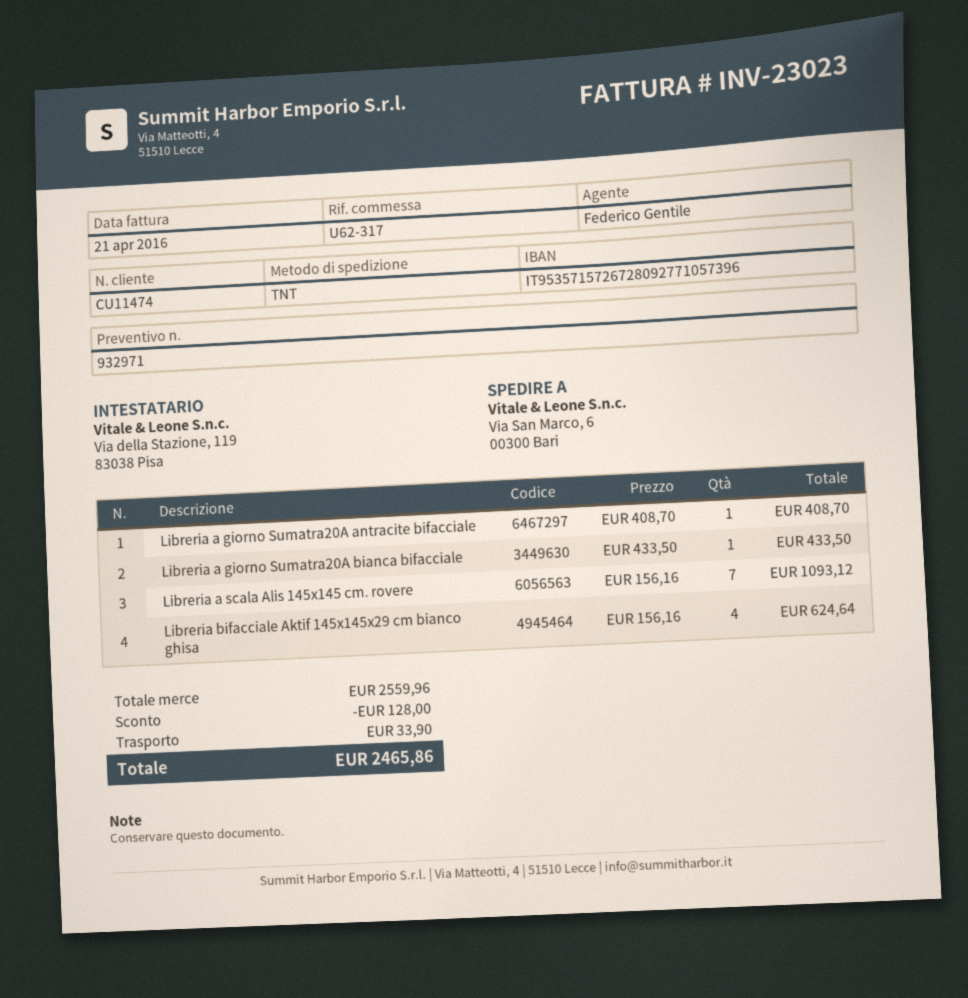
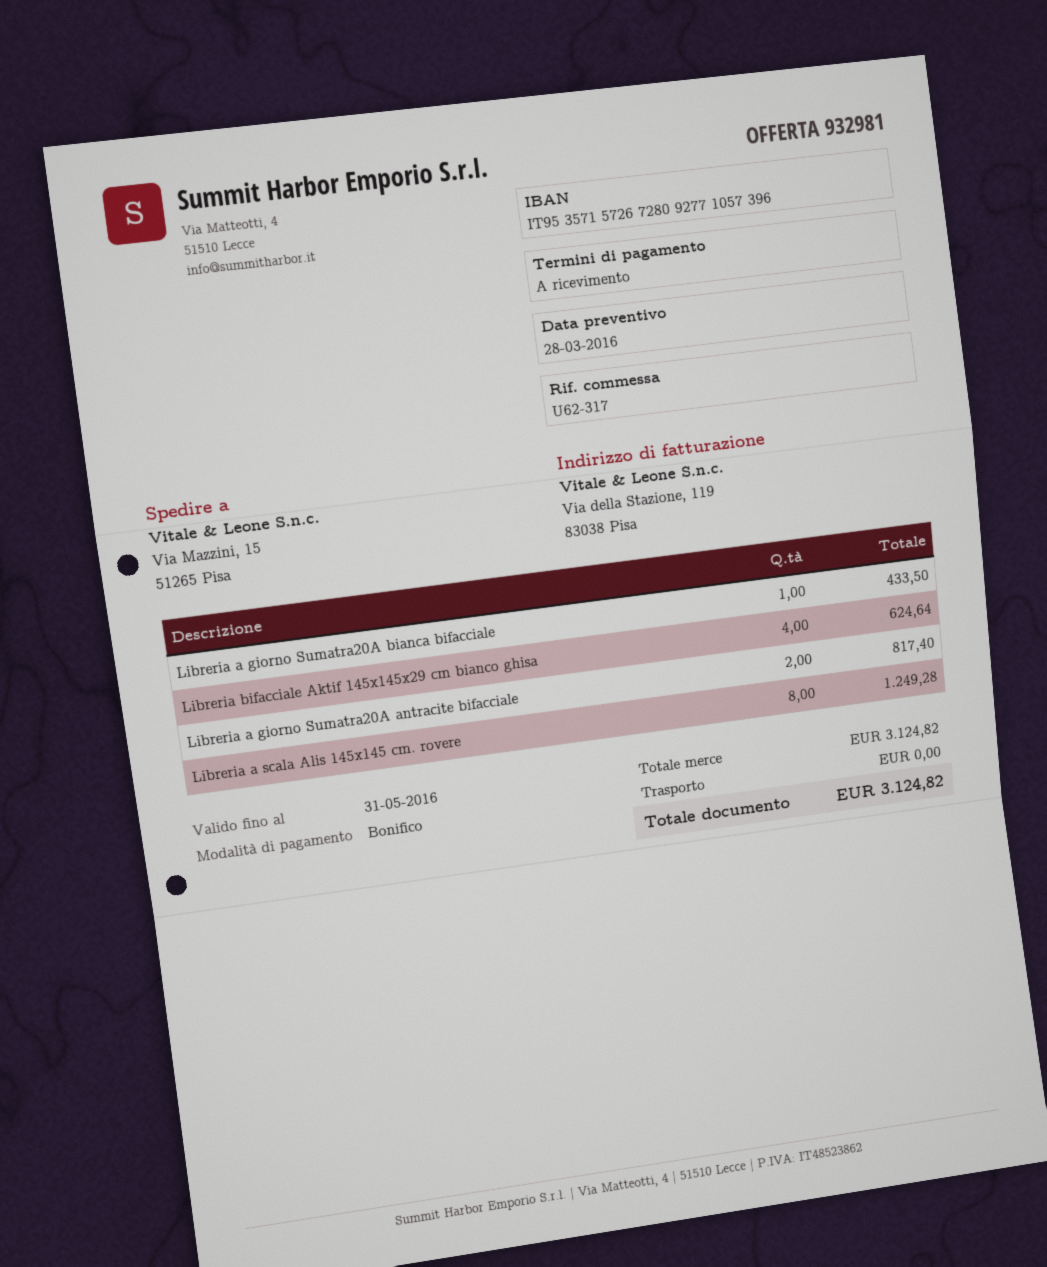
quote number: 932971 -> 932981
ship to: Via San Marco, 6, 00300 Bari -> Via Mazzini, 15, 51265 Pisa
Libreria a giorno Sumatra20A antracite bifacciale: 1 for 408.70 -> 2 for 817.40
Libreria a scala Alis 145x145 cm. rovere: 7 for 1093.12 -> 8 for 1249.28
subtotal: 2559.96 -> 3124.82
discount: 128.00 -> none
shipping: 33.90 -> 0.00
total: 2465.86 -> 3124.82

